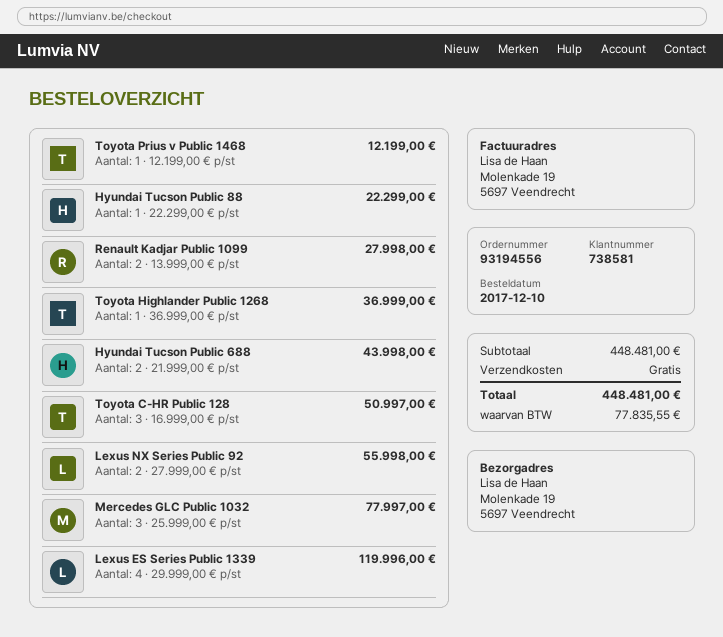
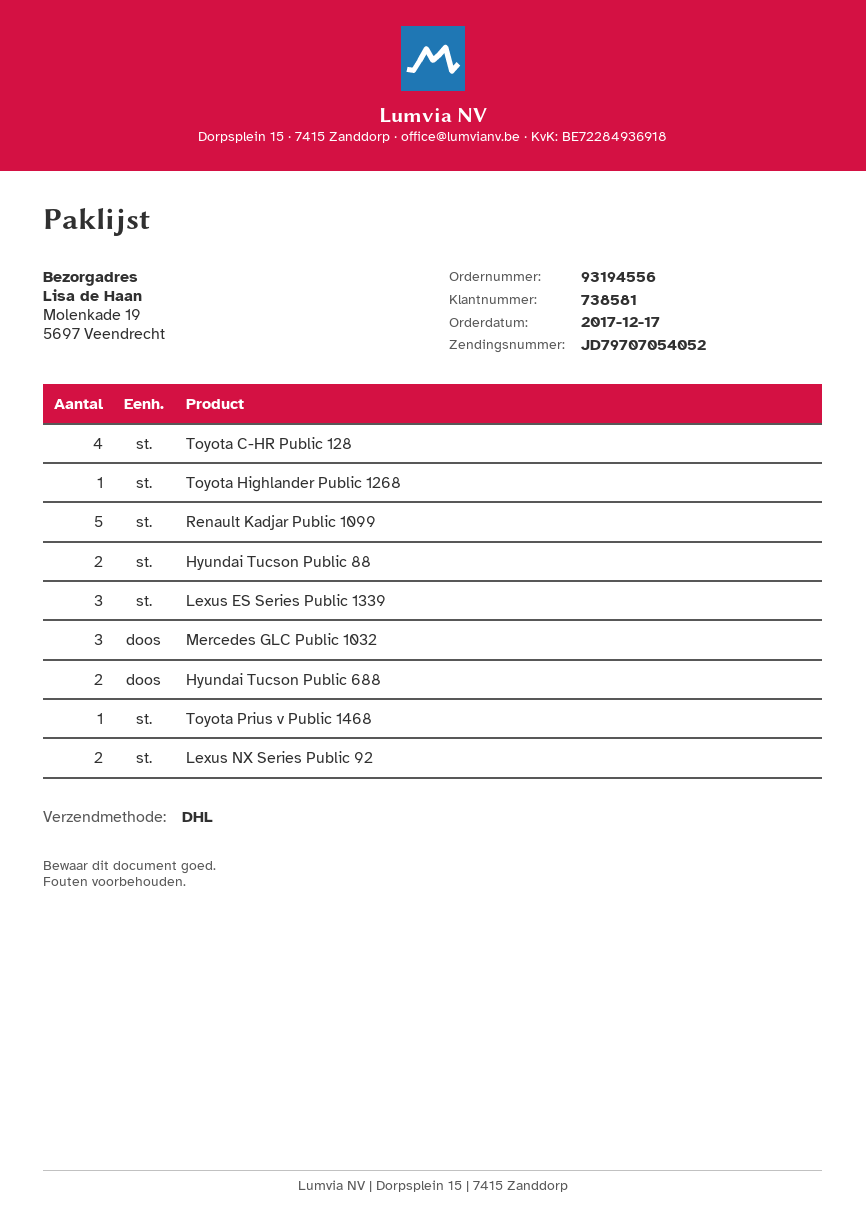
order date: 2017-12-10 -> 2017-12-17
Hyundai Tucson Public 88: 1 -> 2
Renault Kadjar Public 1099: 2 -> 5
Toyota C-HR Public 128: 3 -> 4
Lexus ES Series Public 1339: 4 -> 3

